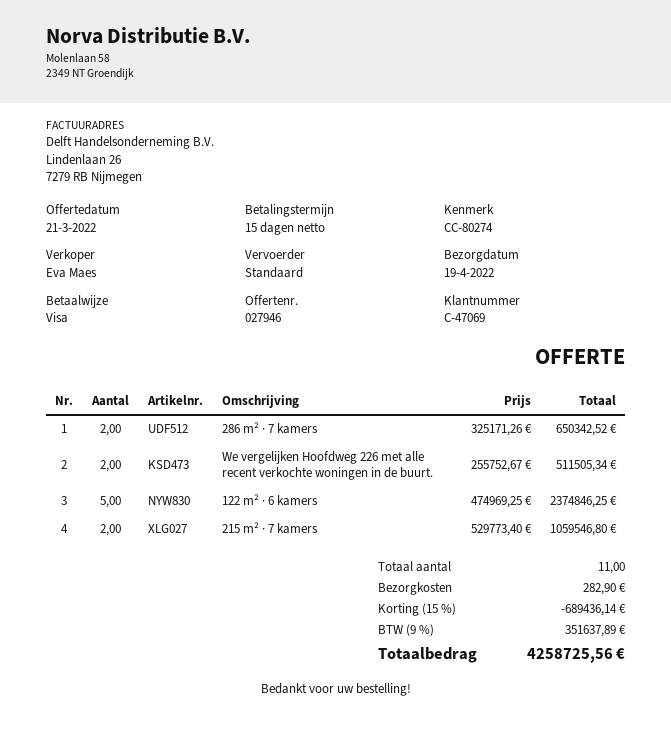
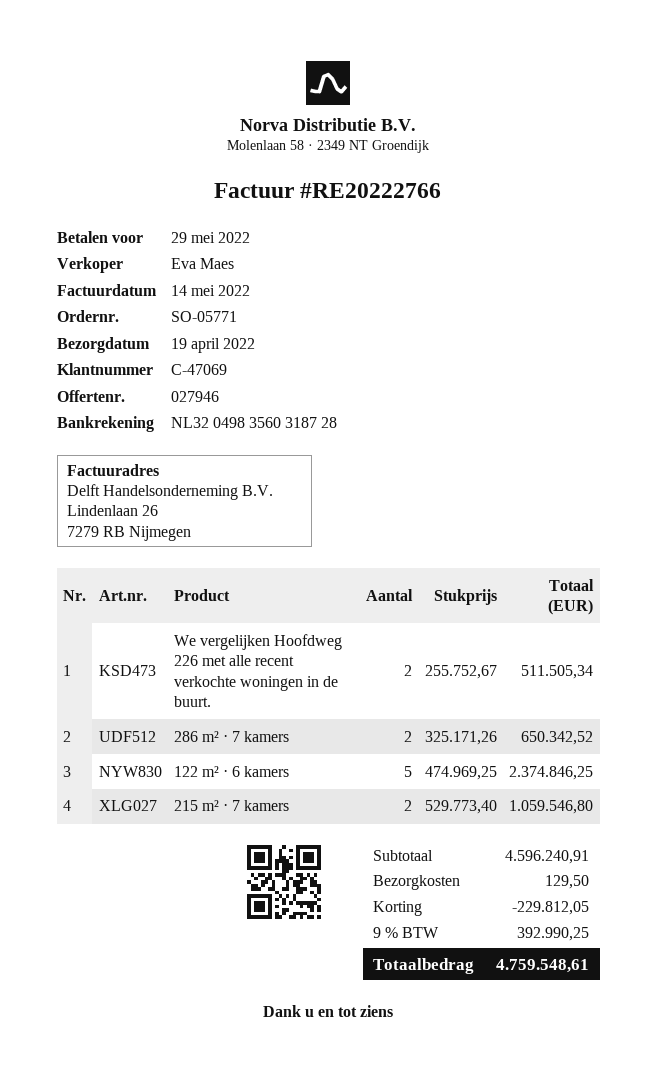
discount: 689436.14 -> 229812.05
shipping: 282.90 -> 129.50
tax: 9% = 351637.89 -> 9% = 392990.25
total: 4258725.56 -> 4759548.61

